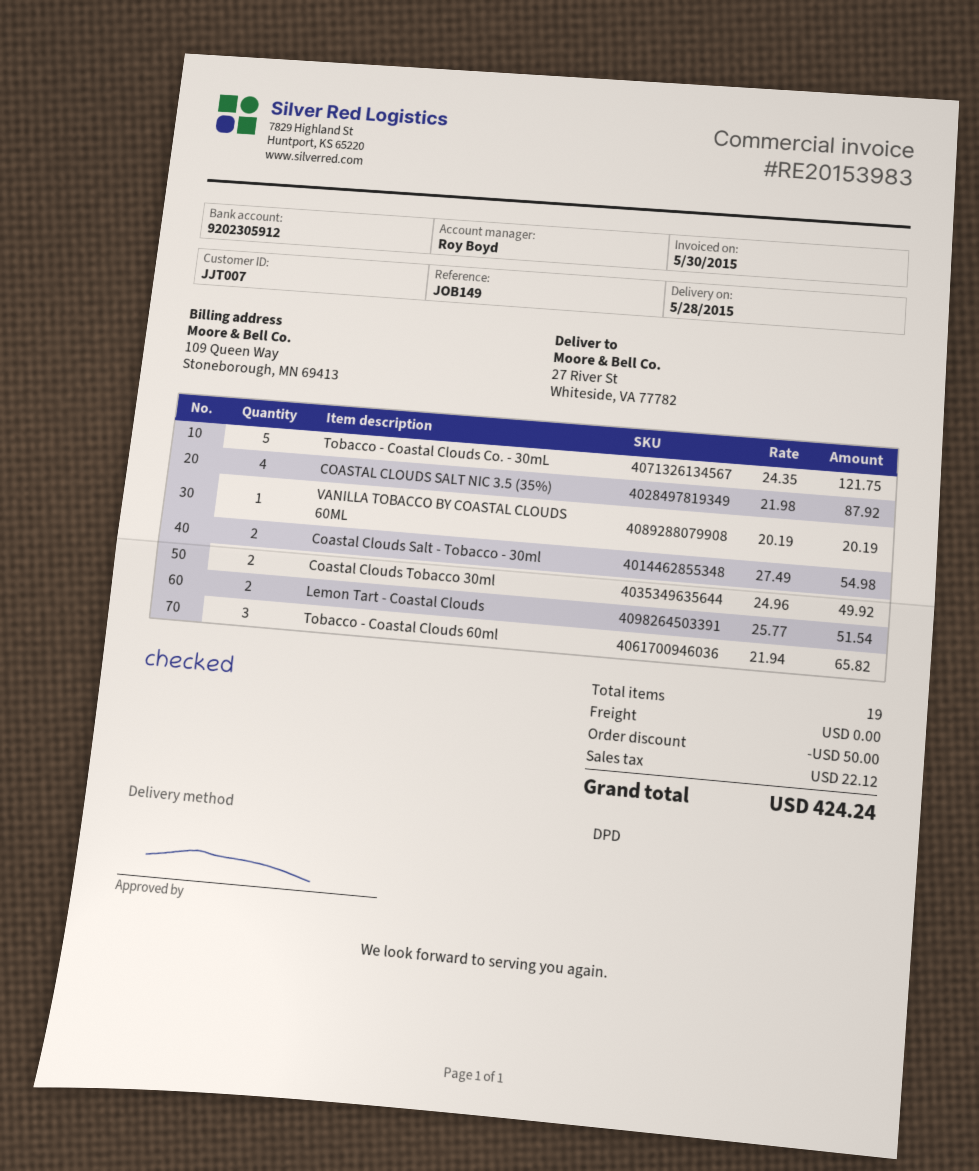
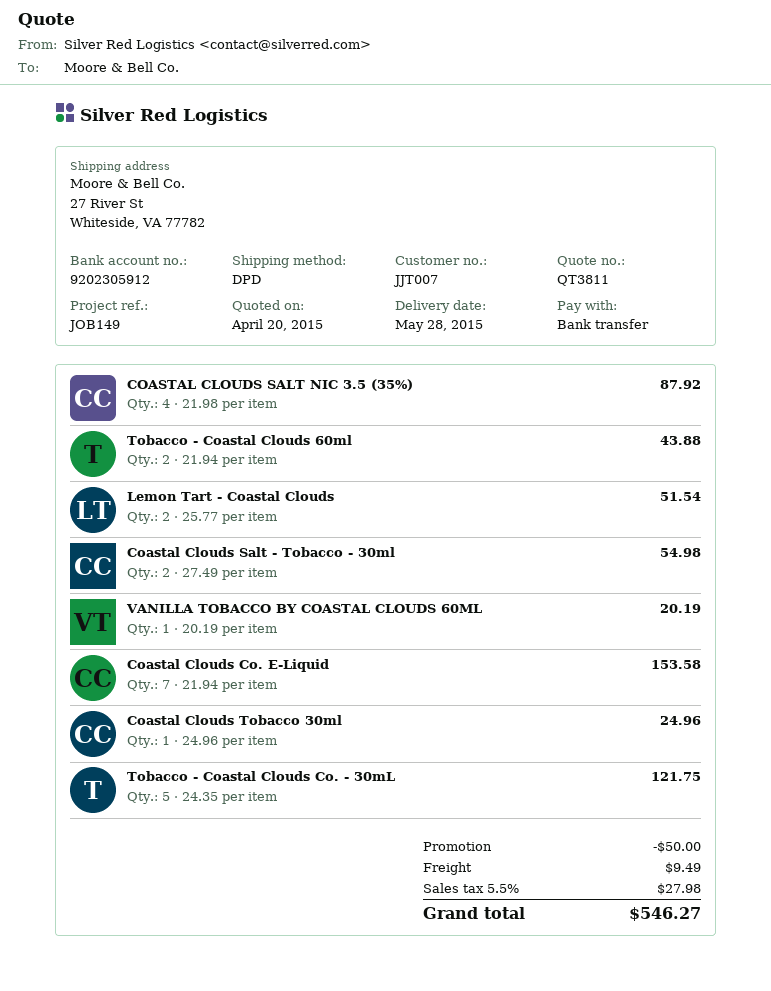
Coastal Clouds Tobacco 30ml: 2 x 24.96 = 49.92 -> 1 x 24.96 = 24.96
Tobacco - Coastal Clouds 60ml: 3 x 21.94 = 65.82 -> 2 x 21.94 = 43.88
Coastal Clouds Co. E-Liquid: none -> 7 x 21.94 = 153.58
shipping: 0.00 -> 9.49
tax: 22.12 -> 27.98
total: 424.24 -> 546.27

